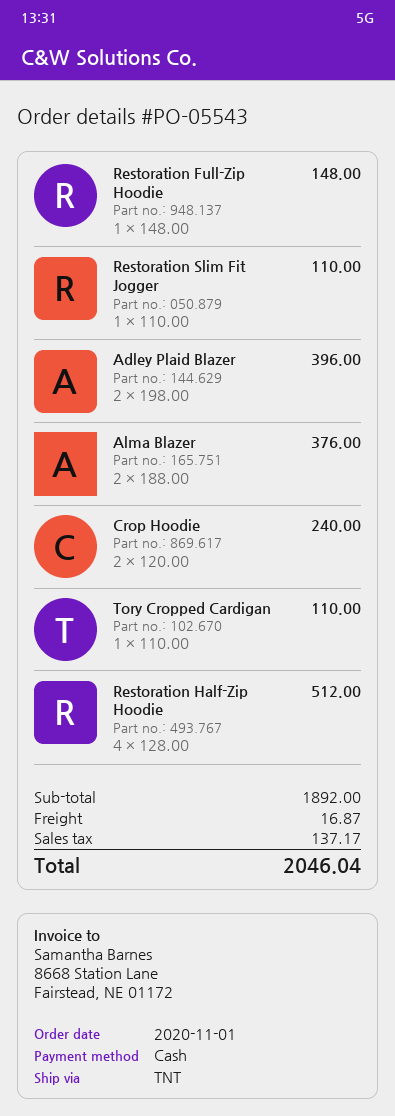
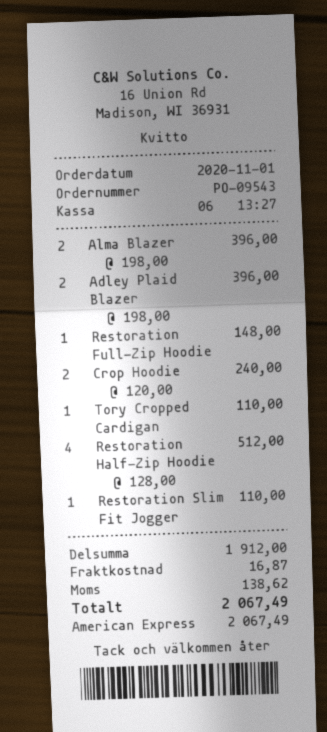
order number: PO-05543 -> PO-09543
payment method: cash -> American Express
Alma Blazer: 2 x 188.00 = 376.00 -> 2 x 198.00 = 396.00
subtotal: 1892.00 -> 1912.00
tax: 137.17 -> 138.62
total: 2046.04 -> 2067.49

